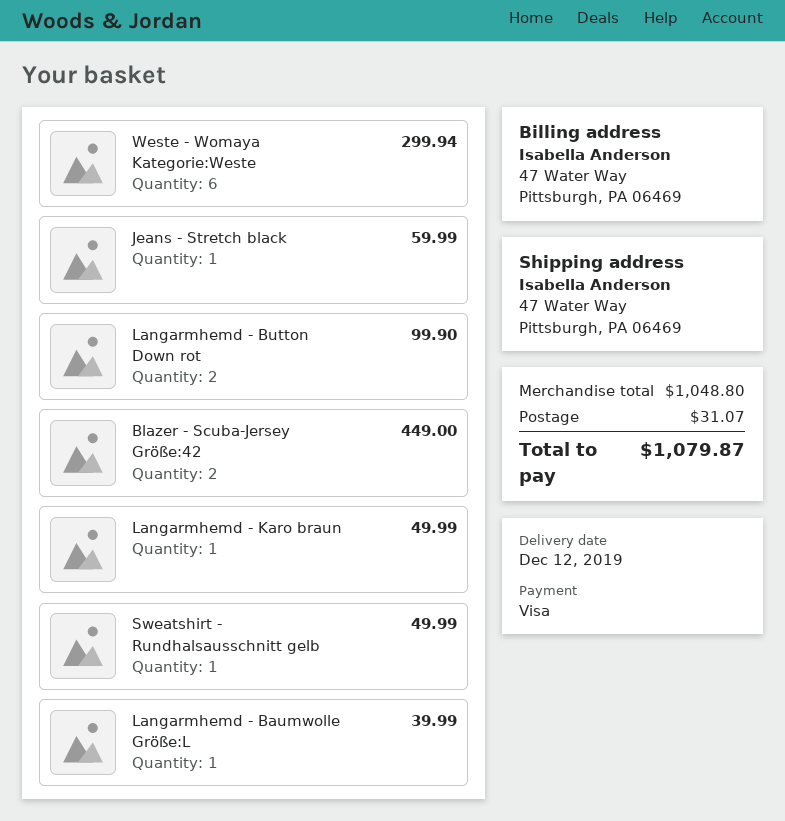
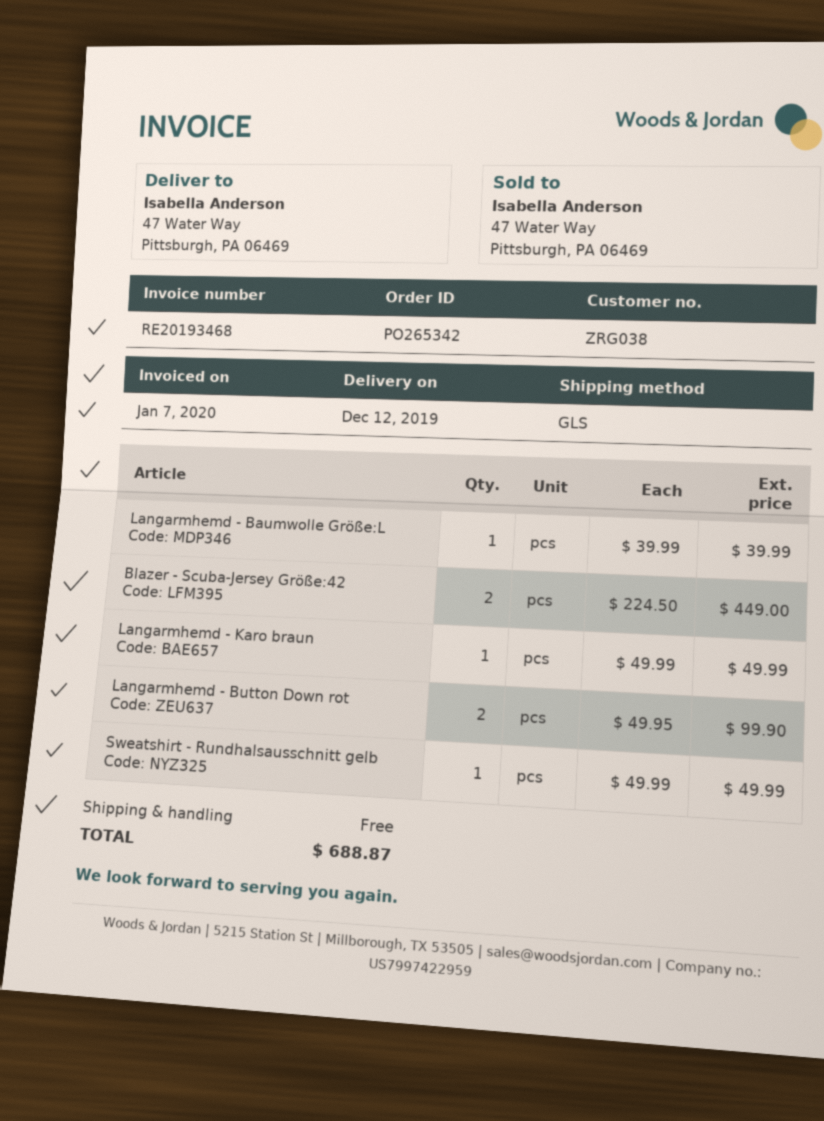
Weste - Womaya Kategorie:Weste: 6 for 299.94 -> none
Jeans - Stretch black: 1 for 59.99 -> none
shipping: 31.07 -> 0.00
total: 1079.87 -> 688.87

